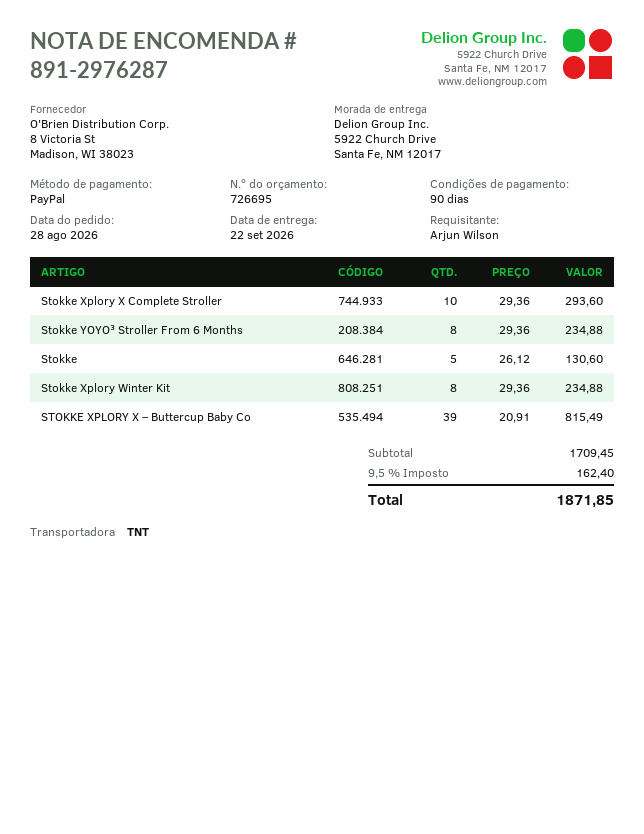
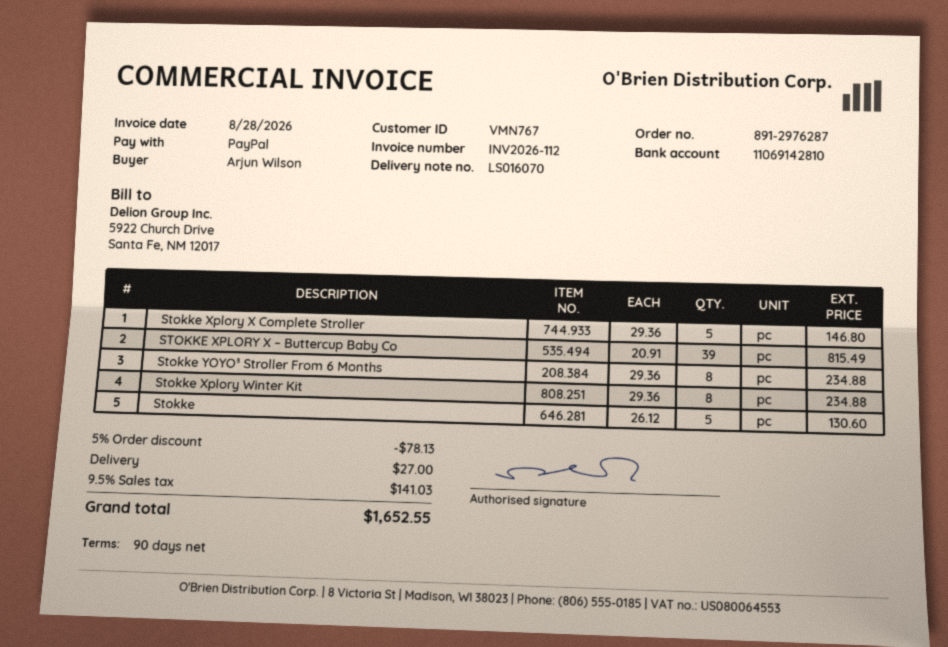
Stokke Xplory X Complete Stroller: 10 x 29.36 = 293.60 -> 5 x 29.36 = 146.80
discount: none -> 5% = 78.13
shipping: none -> 27.00
tax: 9.5% = 162.40 -> 9.5% = 141.03
total: 1871.85 -> 1652.55

